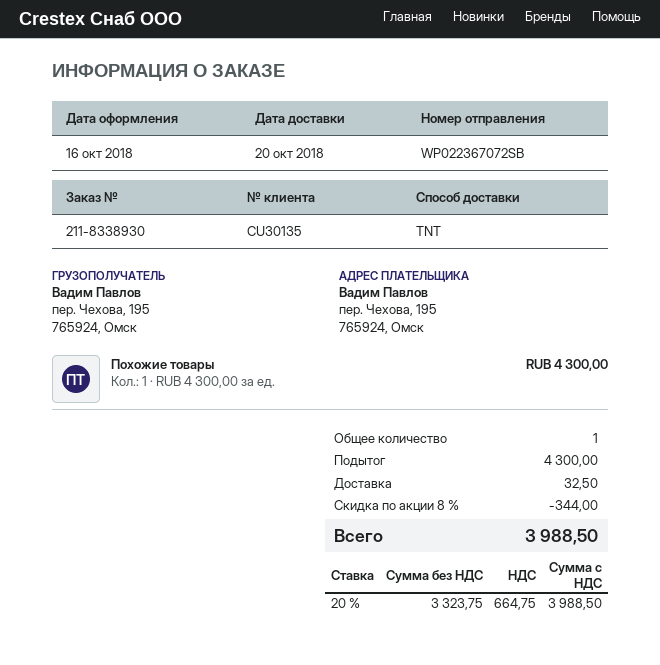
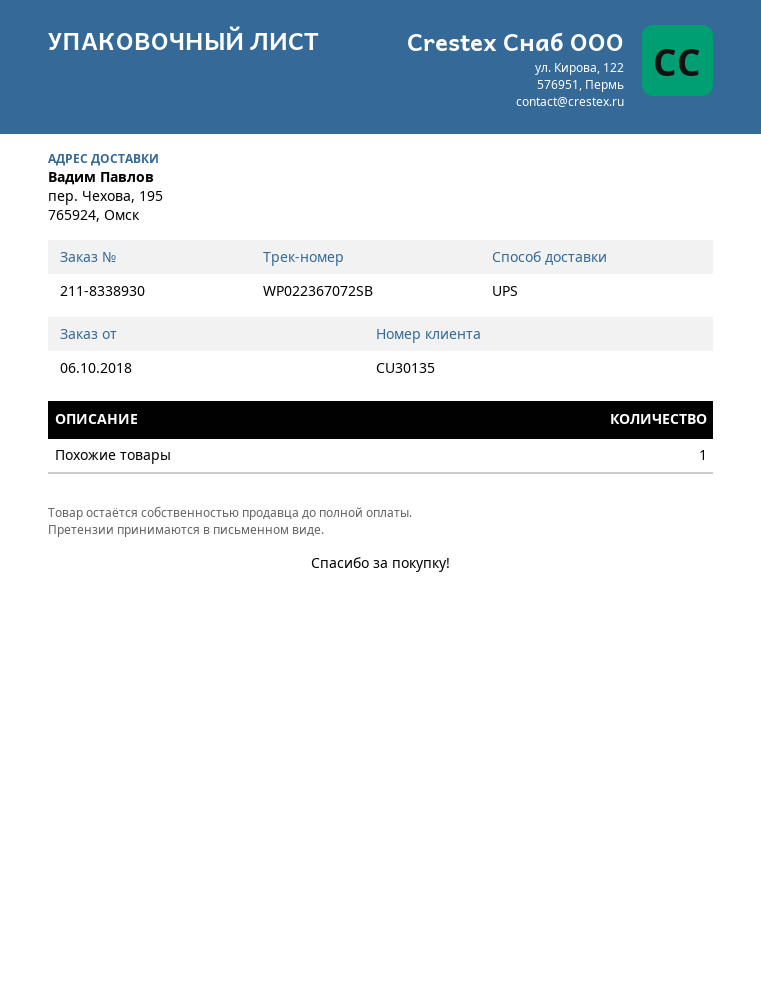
order date: 2018-10-16 -> 2018-10-06
shipping method: TNT -> UPS

